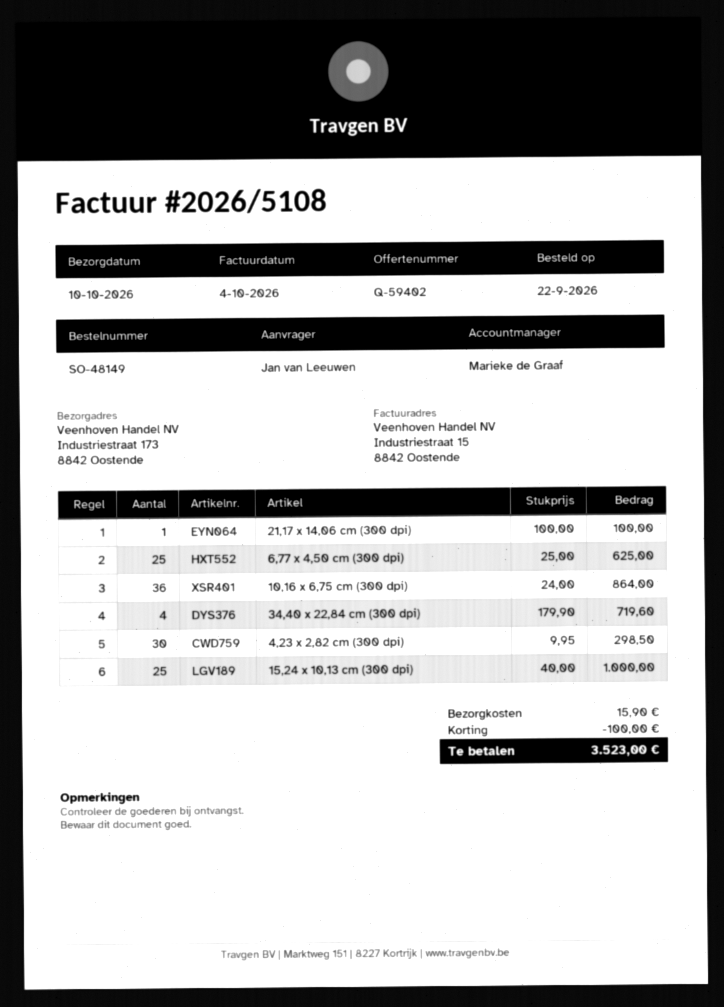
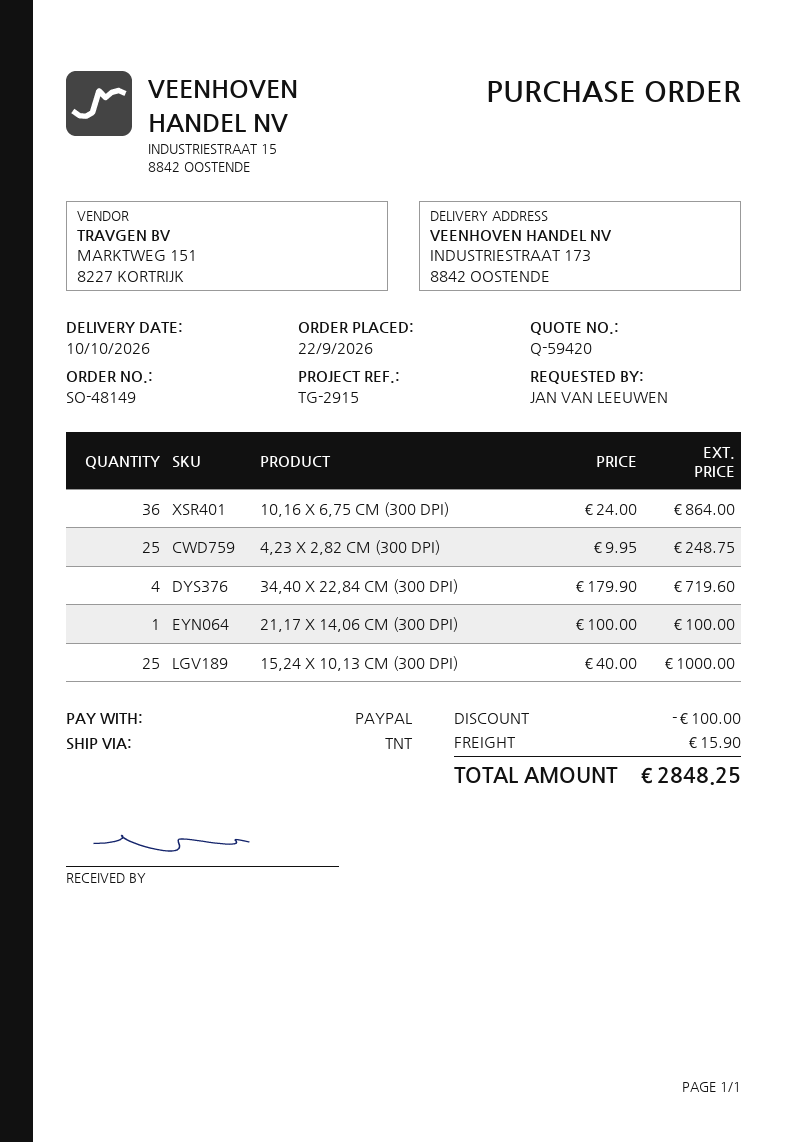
quote number: Q-59402 -> Q-59420
6,77 x 4,50 cm (300 dpi): 25 x 25.00 = 625.00 -> none
4,23 x 2,82 cm (300 dpi): 30 x 9.95 = 298.50 -> 25 x 9.95 = 248.75
total: 3523.00 -> 2848.25

